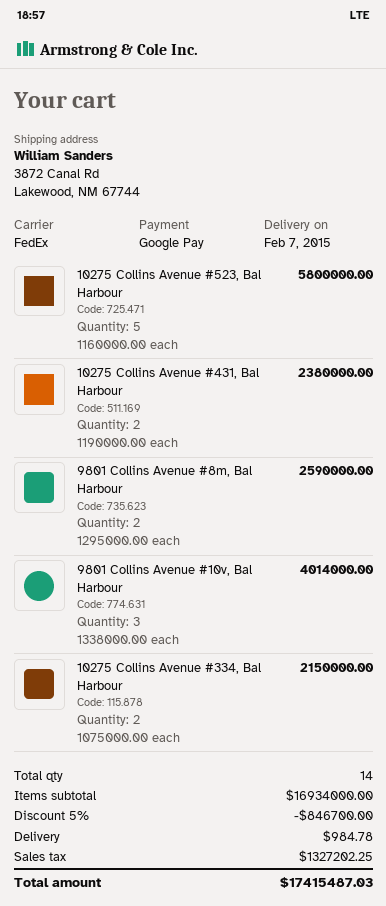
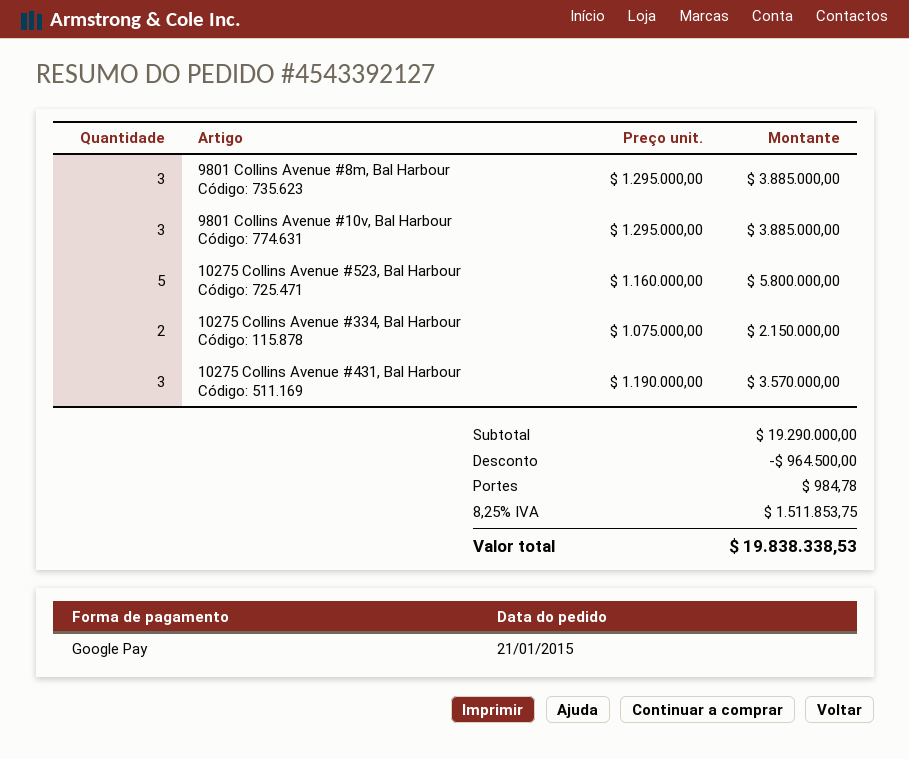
10275 Collins Avenue #431, Bal Harbour: 2 x 1190000.00 = 2380000.00 -> 3 x 1190000.00 = 3570000.00
9801 Collins Avenue #8m, Bal Harbour: 2 x 1295000.00 = 2590000.00 -> 3 x 1295000.00 = 3885000.00
9801 Collins Avenue #10v, Bal Harbour: 3 x 1338000.00 = 4014000.00 -> 3 x 1295000.00 = 3885000.00
subtotal: 16934000.00 -> 19290000.00
discount: 846700.00 -> 964500.00
tax: 1327202.25 -> 1511853.75
total: 17415487.03 -> 19838338.53

